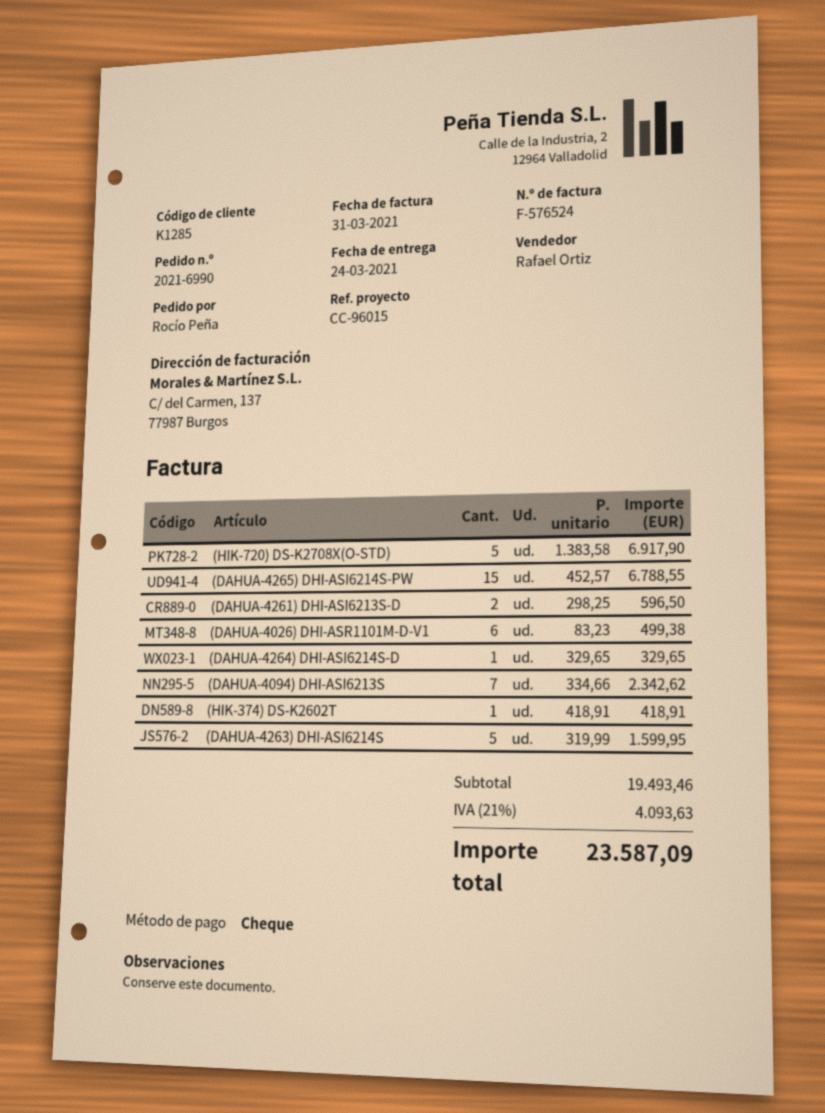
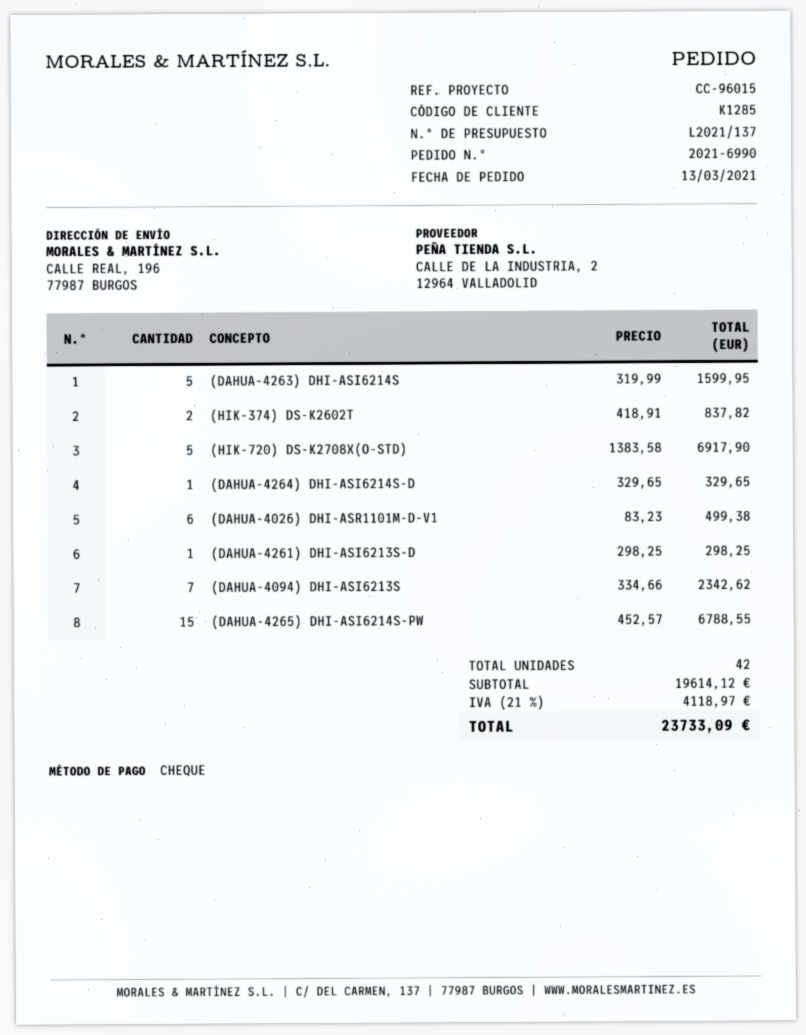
(DAHUA-4261) DHI-ASI6213S-D: 2 x 298.25 = 596.50 -> 1 x 298.25 = 298.25
(HIK-374) DS-K2602T: 1 x 418.91 = 418.91 -> 2 x 418.91 = 837.82
subtotal: 19493.46 -> 19614.12
tax: 21% = 4093.63 -> 21% = 4118.97
total: 23587.09 -> 23733.09

